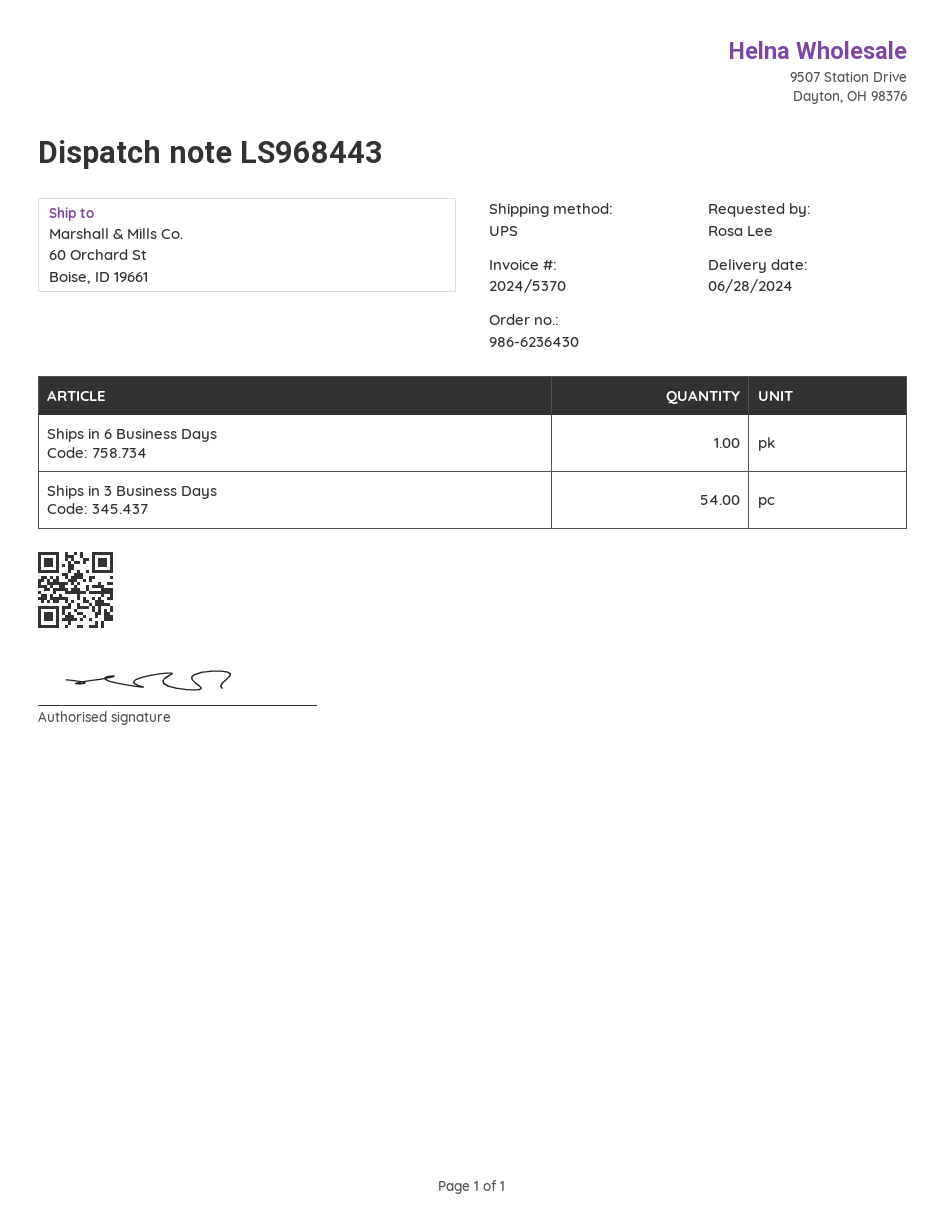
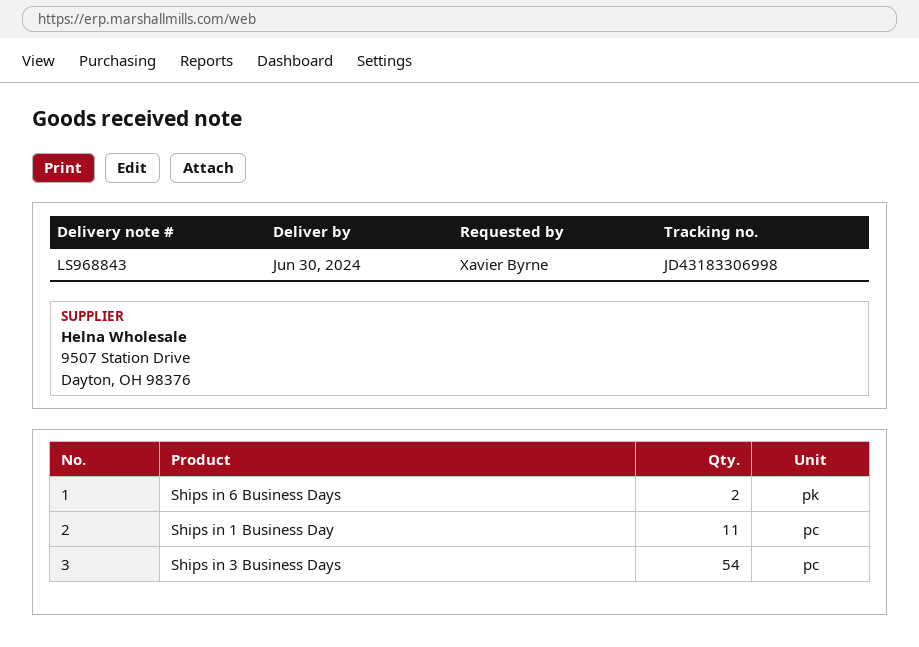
delivery note number: LS968443 -> LS968843
delivery date: 2024-06-28 -> 2024-06-30
ordered by: Rosa Lee -> Xavier Byrne
Ships in 6 Business Days: 1 -> 2
Ships in 1 Business Day: none -> 11

